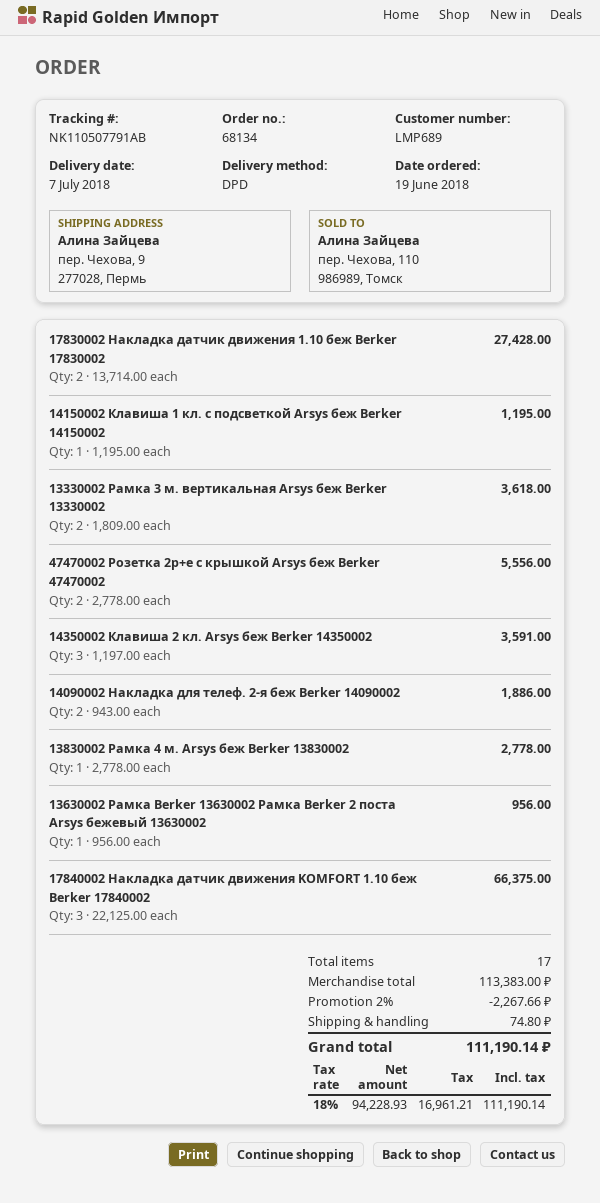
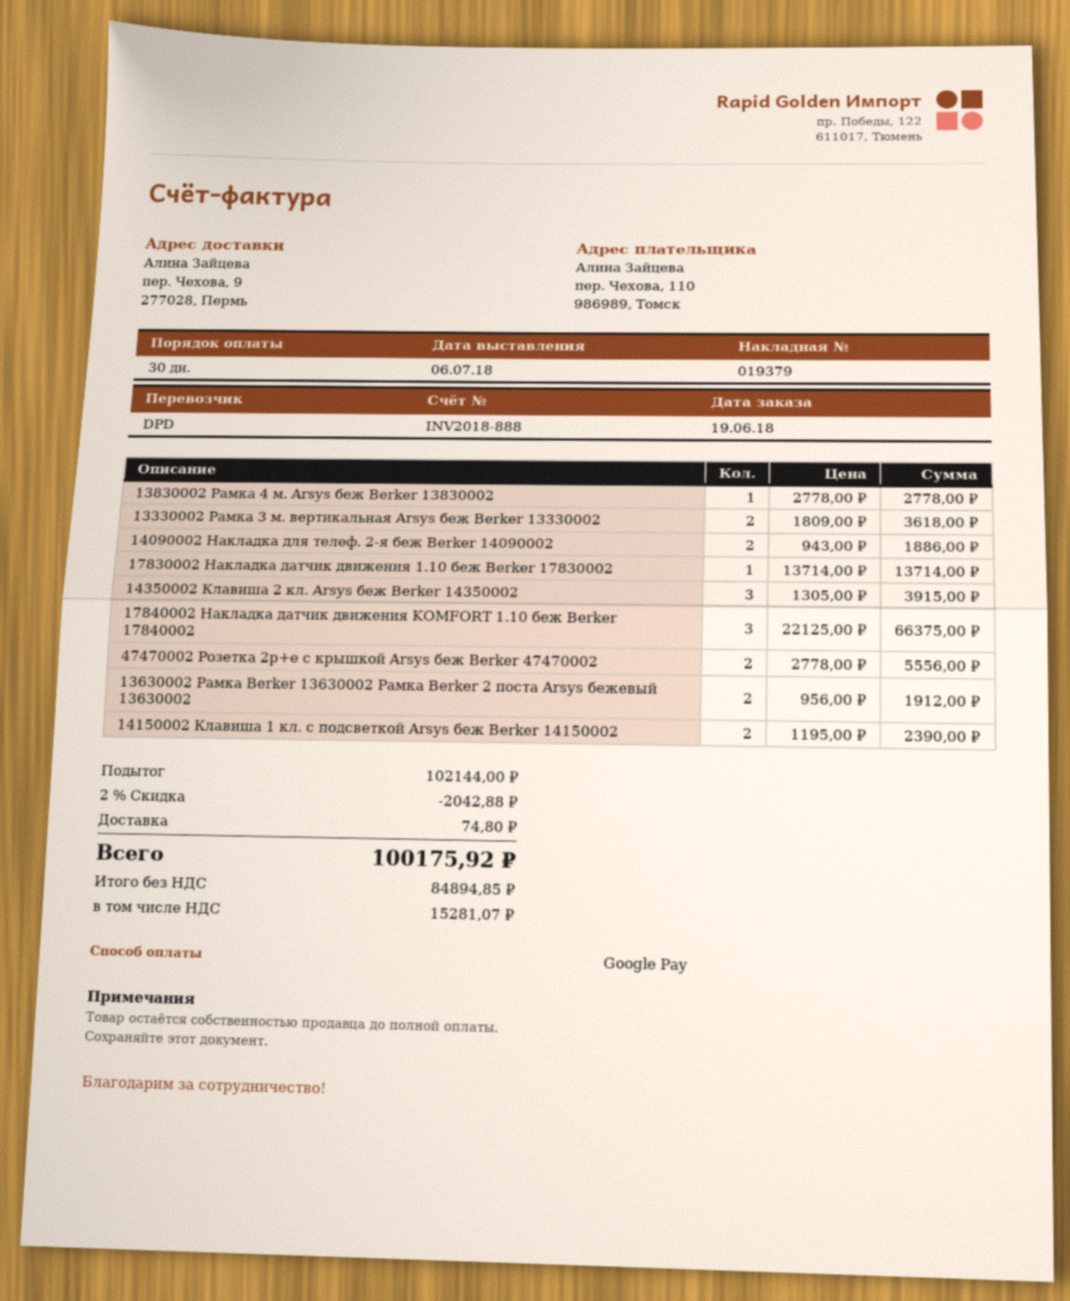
17830002 Накладка датчик движения 1.10 беж Berker 17830002: 2 x 13714.00 = 27428.00 -> 1 x 13714.00 = 13714.00
14150002 Клавиша 1 кл. с подсветкой Arsys беж Berker 14150002: 1 x 1195.00 = 1195.00 -> 2 x 1195.00 = 2390.00
14350002 Клавиша 2 кл. Arsys беж Berker 14350002: 3 x 1197.00 = 3591.00 -> 3 x 1305.00 = 3915.00
13630002 Рамка Berker 13630002 Рамка Berker 2 поста Arsys бежевый 13630002: 1 x 956.00 = 956.00 -> 2 x 956.00 = 1912.00
subtotal: 113383.00 -> 102144.00
discount: 2% = 2267.66 -> 2% = 2042.88
net: 94228.93 -> 84894.85
tax: 16961.21 -> 15281.07
total: 111190.14 -> 100175.92

